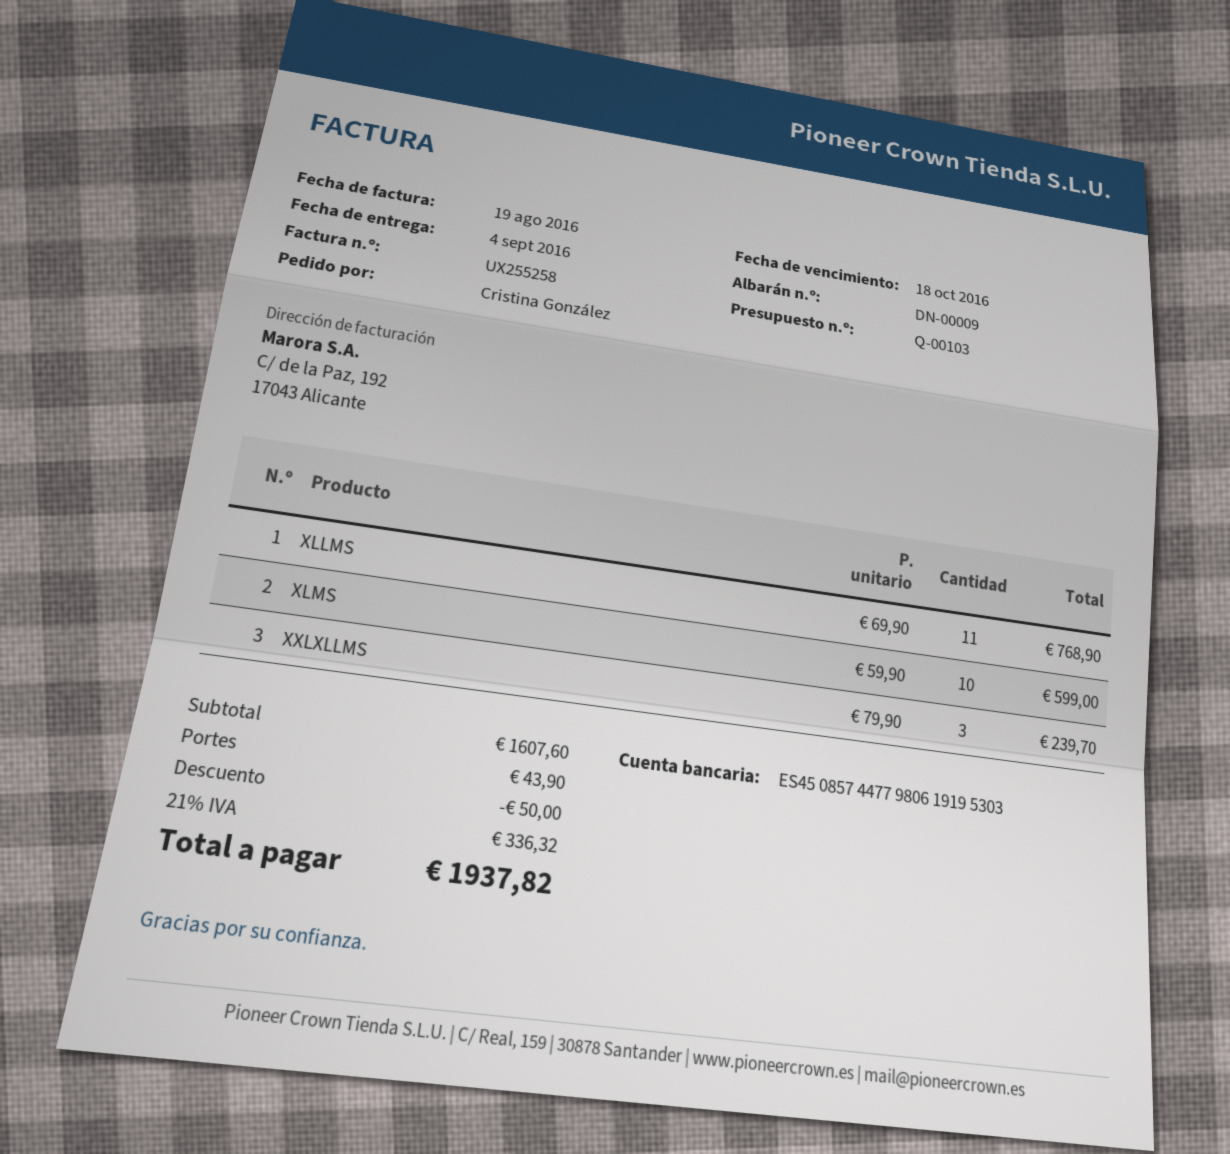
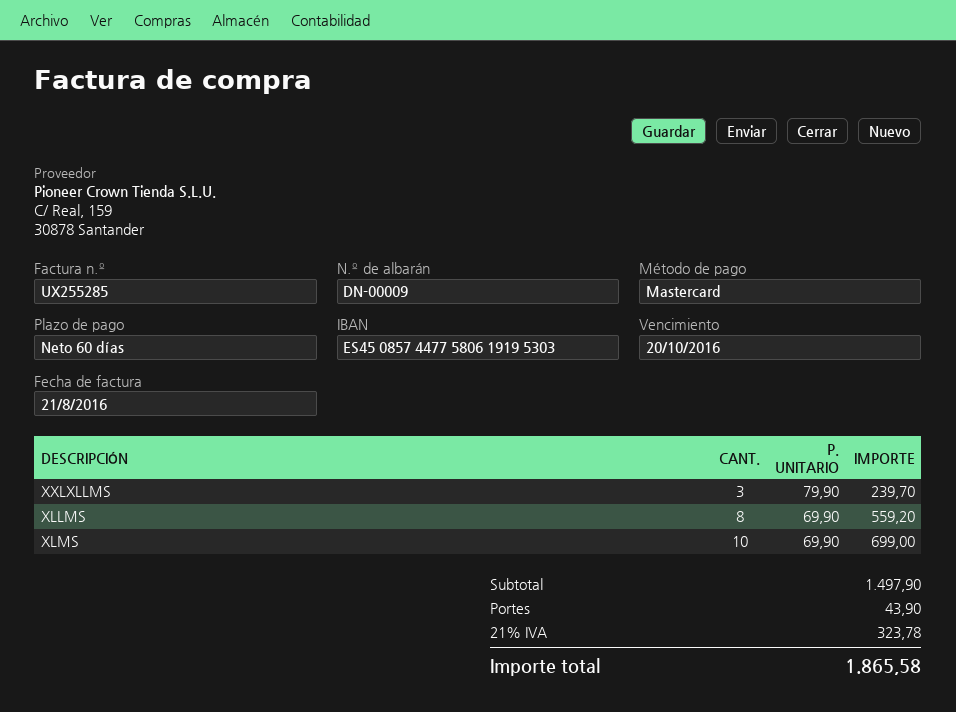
invoice number: UX255258 -> UX255285
invoice date: 2016-08-19 -> 2016-08-21
due date: 2016-10-18 -> 2016-10-20
bank account: ES4508574477980619195303 -> ES4508574477580619195303
XLLMS: 11 x 69.90 = 768.90 -> 8 x 69.90 = 559.20
XLMS: 10 x 59.90 = 599.00 -> 10 x 69.90 = 699.00
subtotal: 1607.60 -> 1497.90
discount: 50.00 -> none
tax: 21% = 336.32 -> 21% = 323.78
total: 1937.82 -> 1865.58

